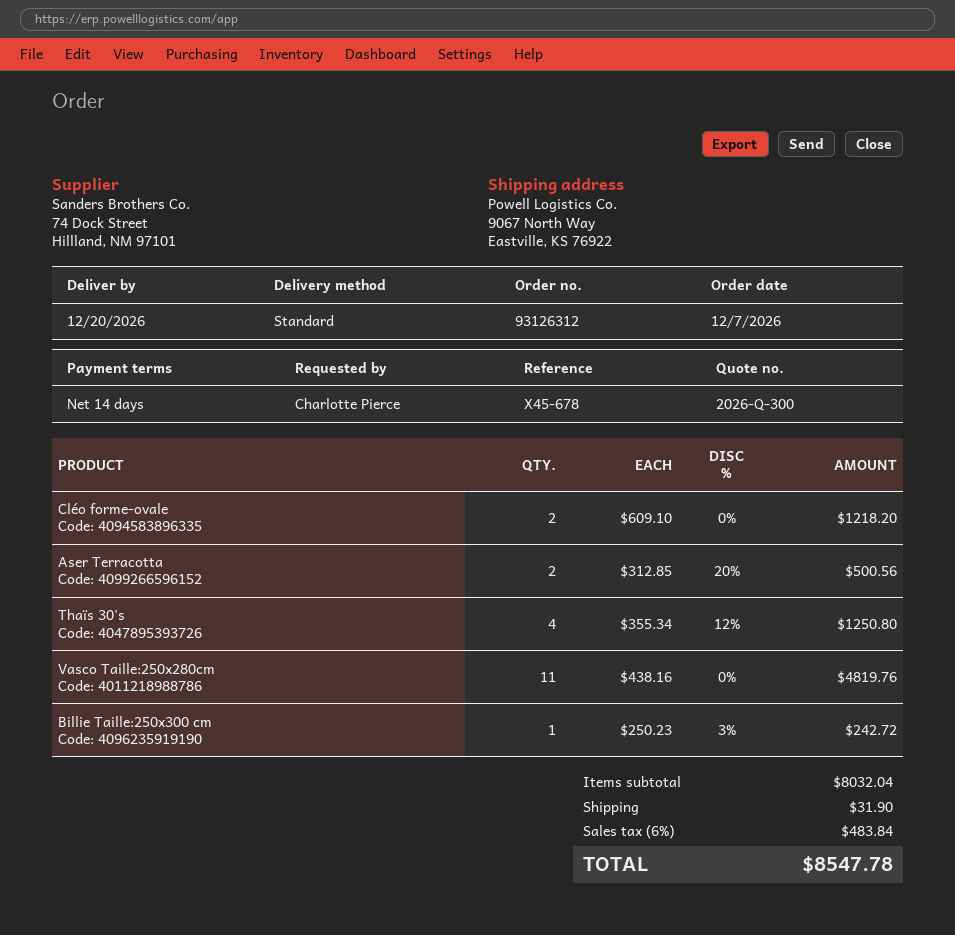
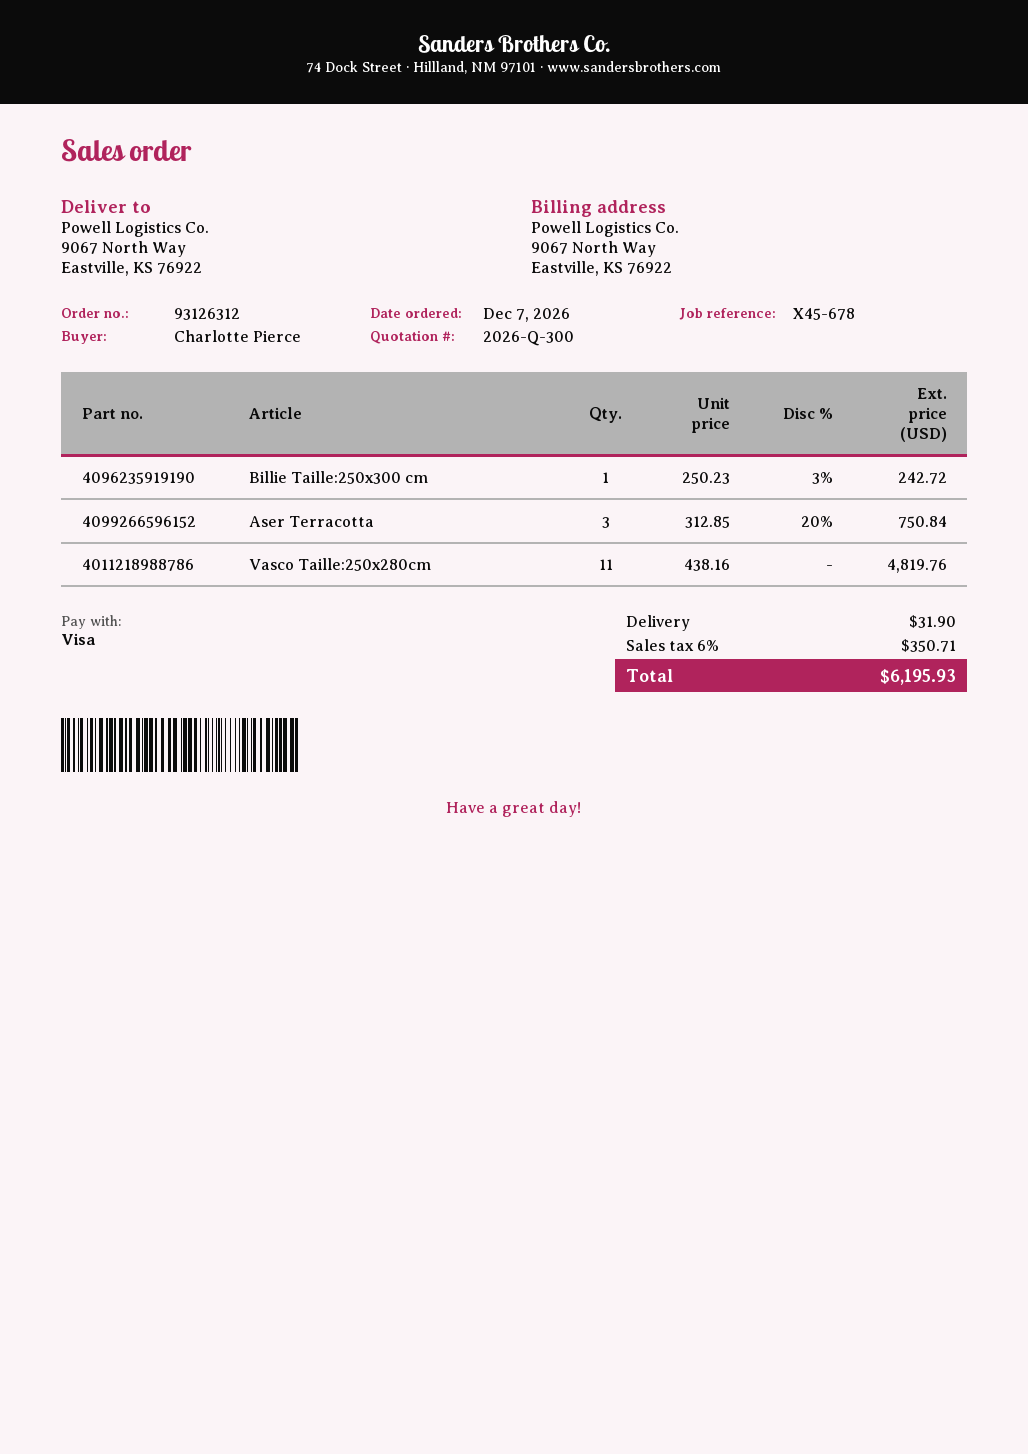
Cléo forme-ovale: 2 x 609.10 = 1218.20 -> none
Aser Terracotta: 2 x 312.85 - 20% = 500.56 -> 3 x 312.85 - 20% = 750.84
Thaïs 30's: 4 x 355.34 - 12% = 1250.80 -> none
tax: 6% = 483.84 -> 6% = 350.71
total: 8547.78 -> 6195.93

